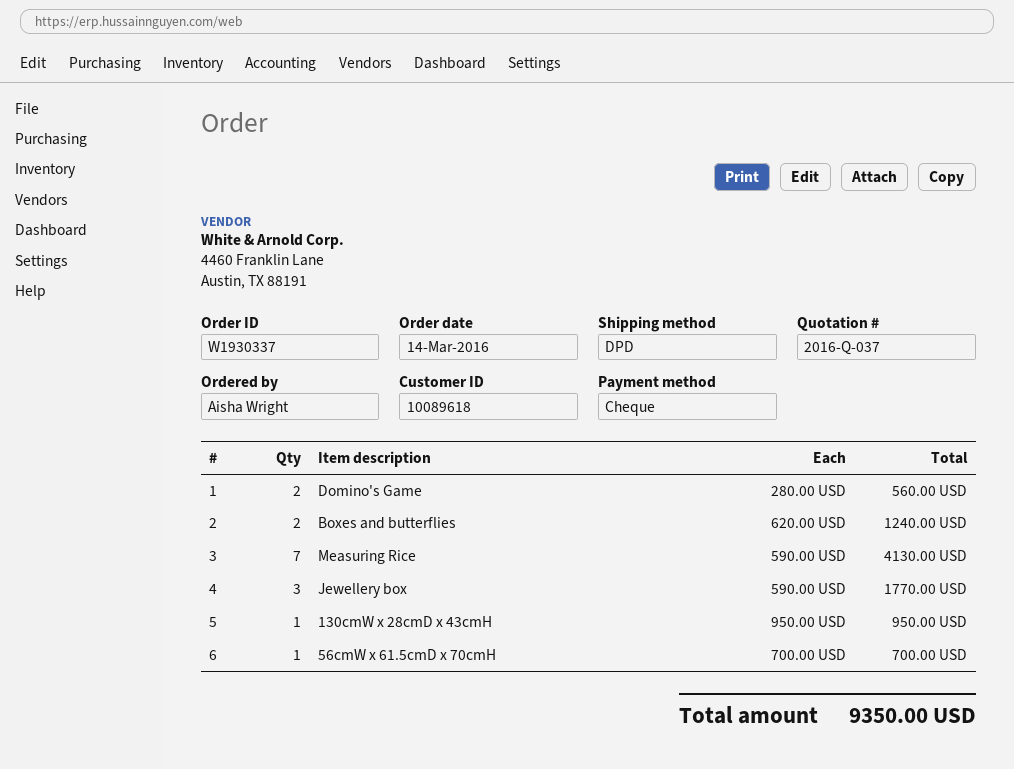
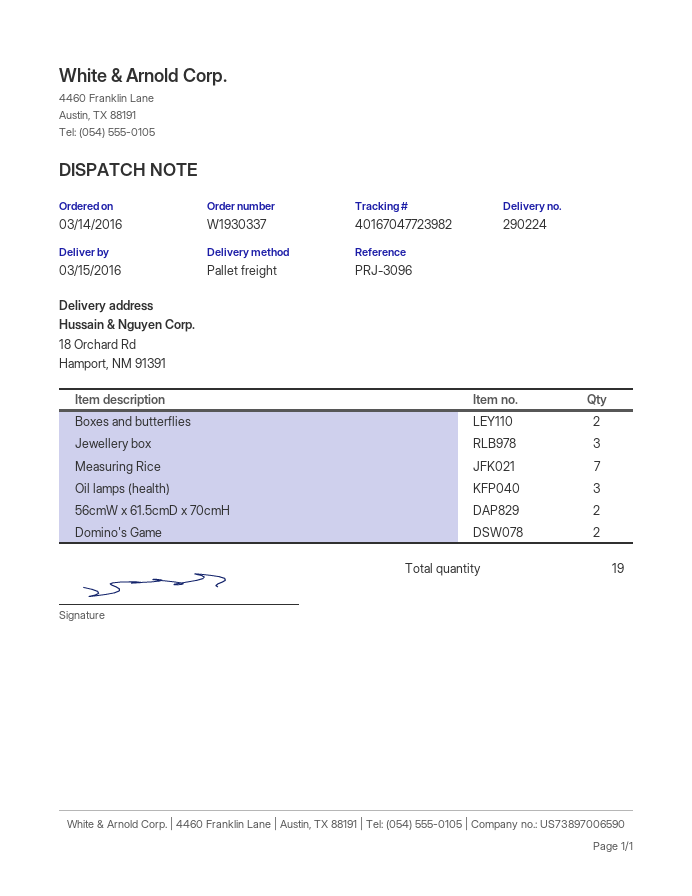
shipping method: DPD -> pallet freight
130cmW x 28cmD x 43cmH: 1 -> none
56cmW x 61.5cmD x 70cmH: 1 -> 2
Oil lamps (health): none -> 3

